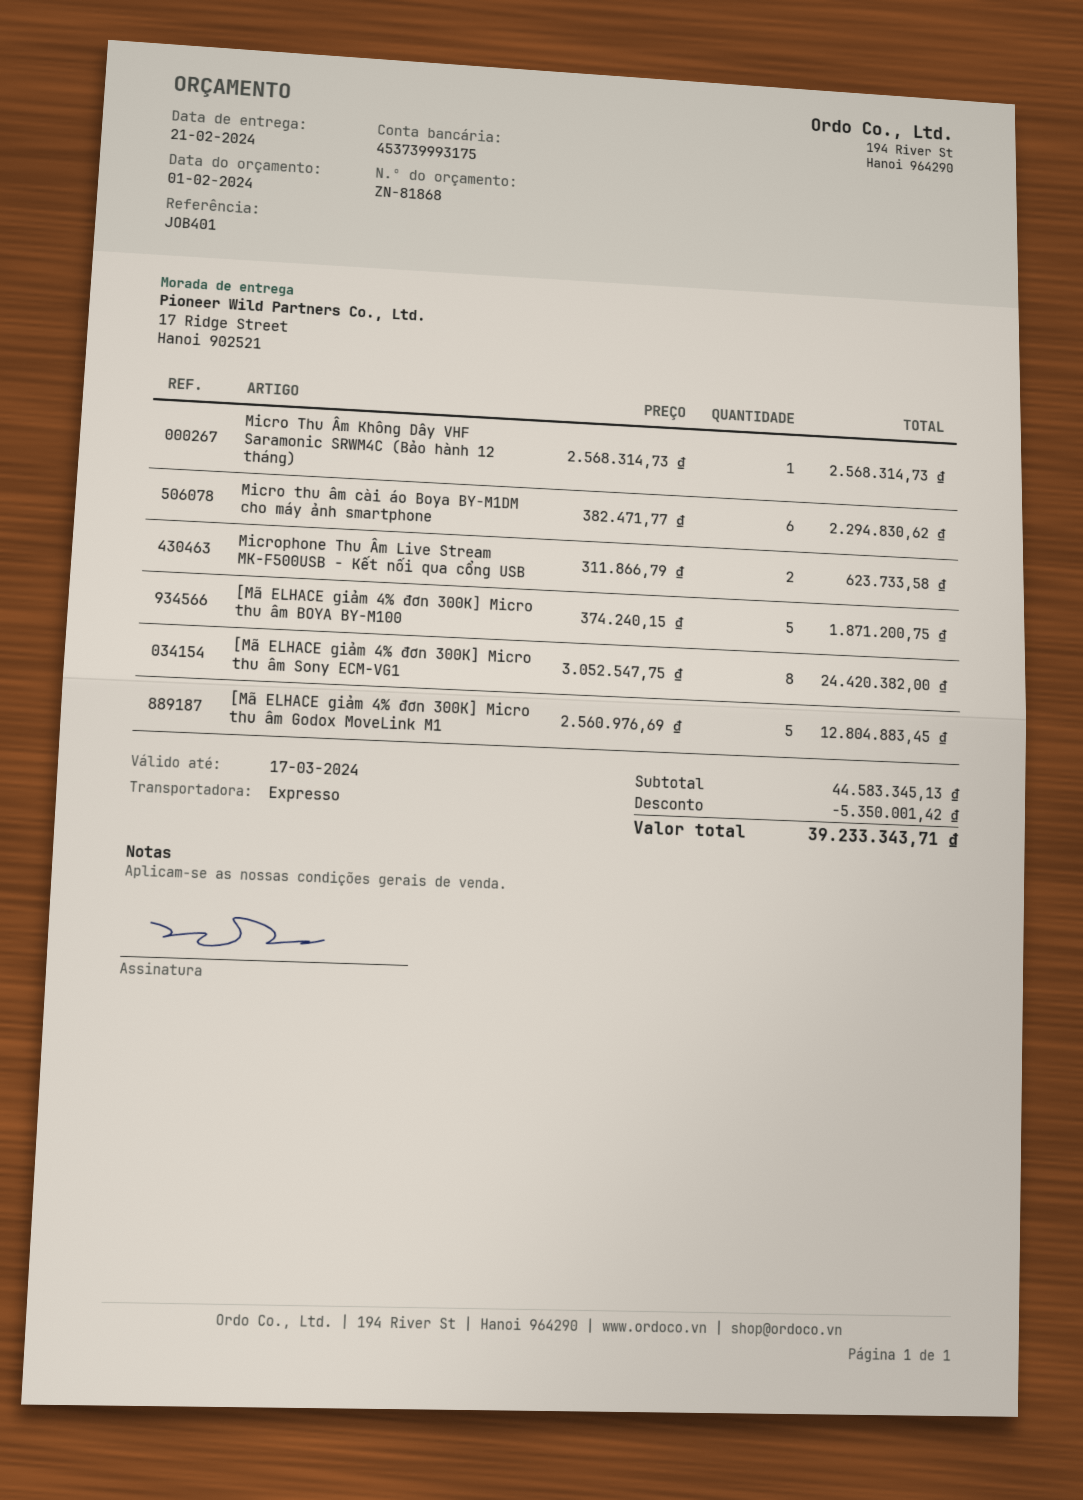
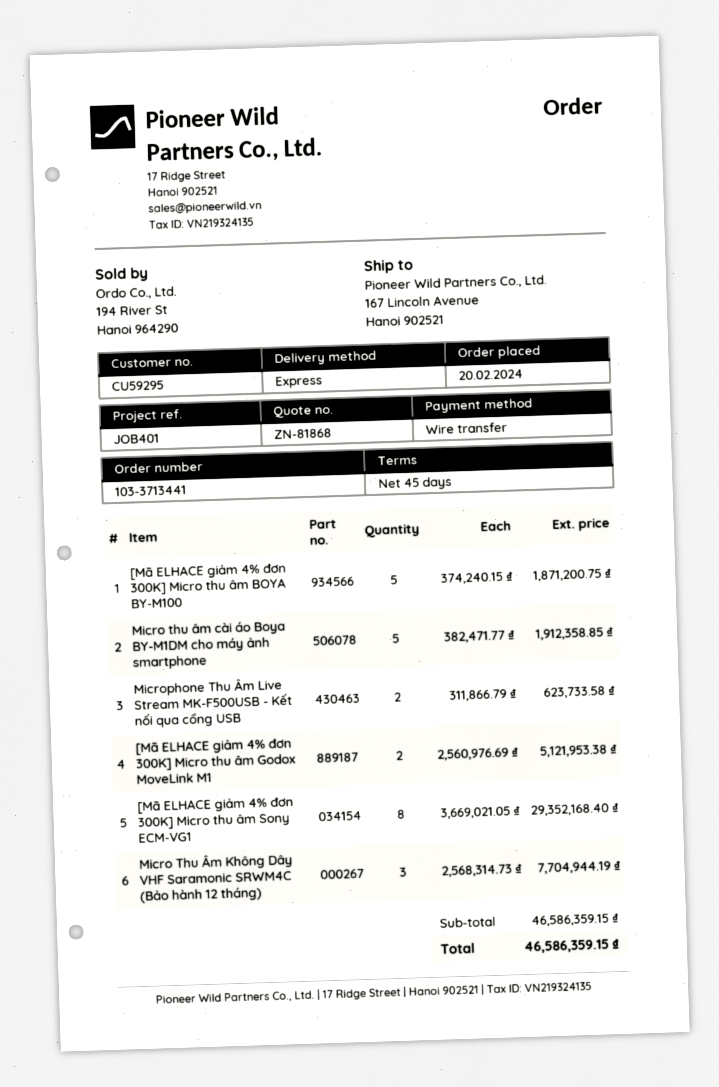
ship to: 17 Ridge Street, Hanoi 902521 -> 167 Lincoln Avenue, Hanoi 902521
Micro Thu Âm Không Dây VHF Saramonic SRWM4C (Bảo hành 12 tháng): 1 x 2568314.73 = 2568314.73 -> 3 x 2568314.73 = 7704944.19
Micro thu âm cài áo Boya BY-M1DM cho máy ảnh smartphone: 6 x 382471.77 = 2294830.62 -> 5 x 382471.77 = 1912358.85
[Mã ELHACE giảm 4% đơn 300K] Micro thu âm Sony ECM-VG1: 8 x 3052547.75 = 24420382.00 -> 8 x 3669021.05 = 29352168.40
[Mã ELHACE giảm 4% đơn 300K] Micro thu âm Godox MoveLink M1: 5 x 2560976.69 = 12804883.45 -> 2 x 2560976.69 = 5121953.38
subtotal: 44583345.13 -> 46586359.15
discount: 5350001.42 -> none
total: 39233343.71 -> 46586359.15

